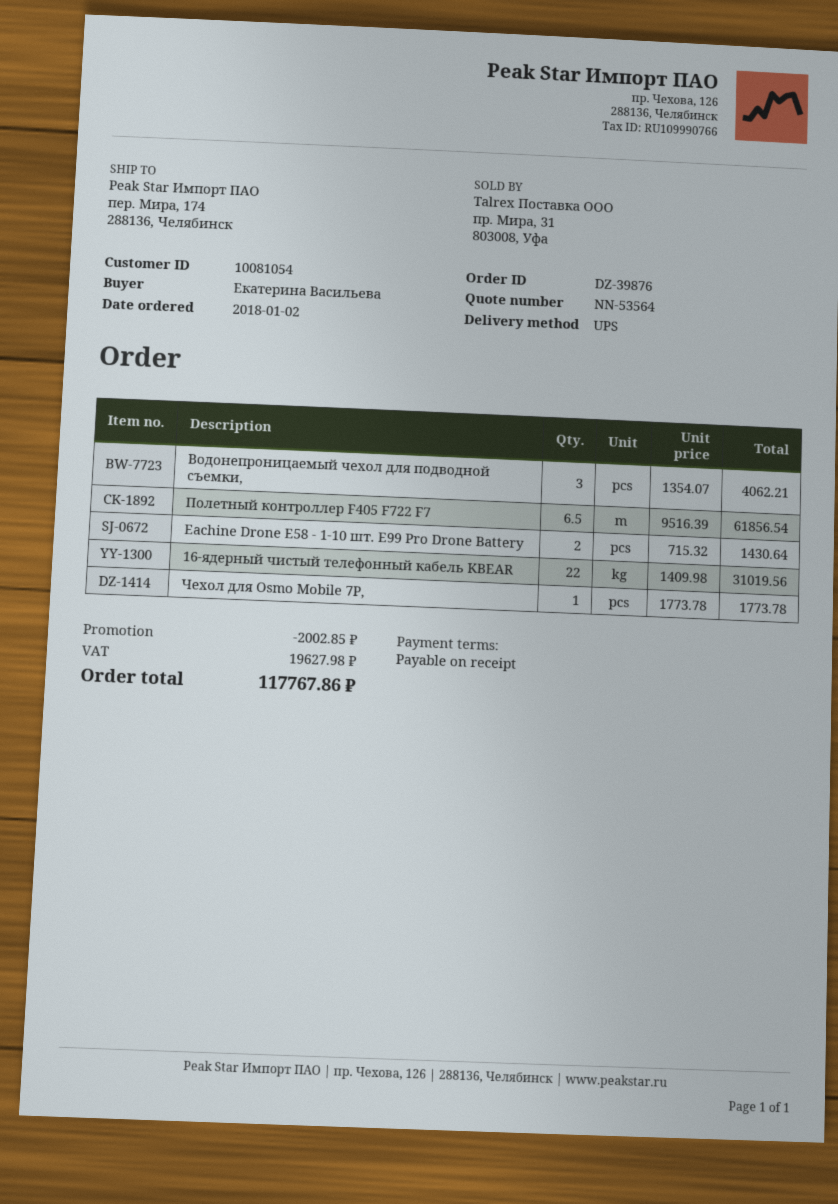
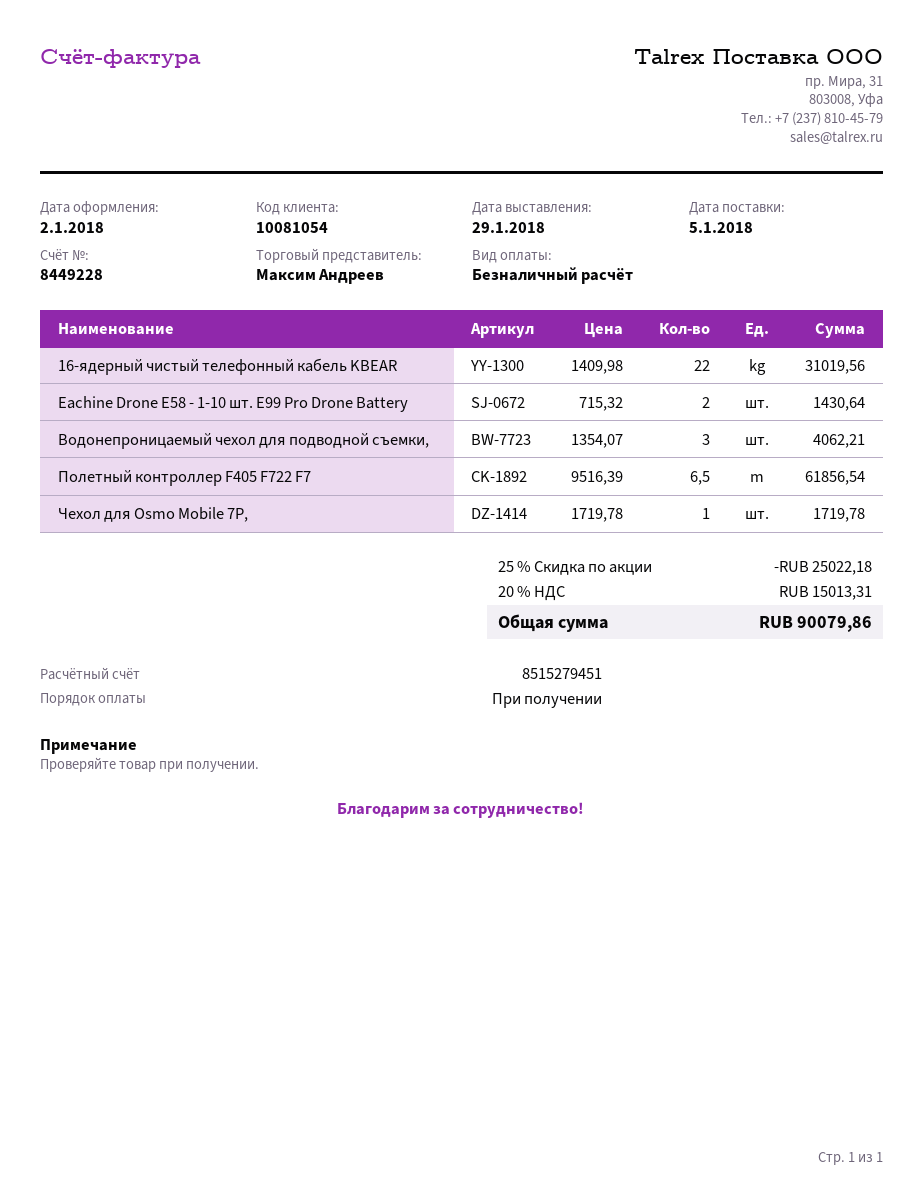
Чехол для Osmo Mobile 7P,: 1 x 1773.78 = 1773.78 -> 1 x 1719.78 = 1719.78
discount: 2002.85 -> 25022.18
tax: 19627.98 -> 15013.31
total: 117767.86 -> 90079.86

